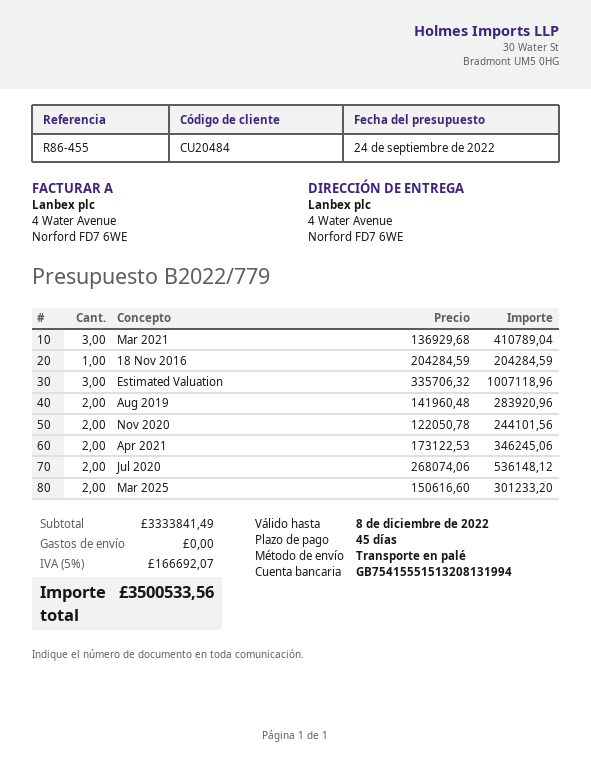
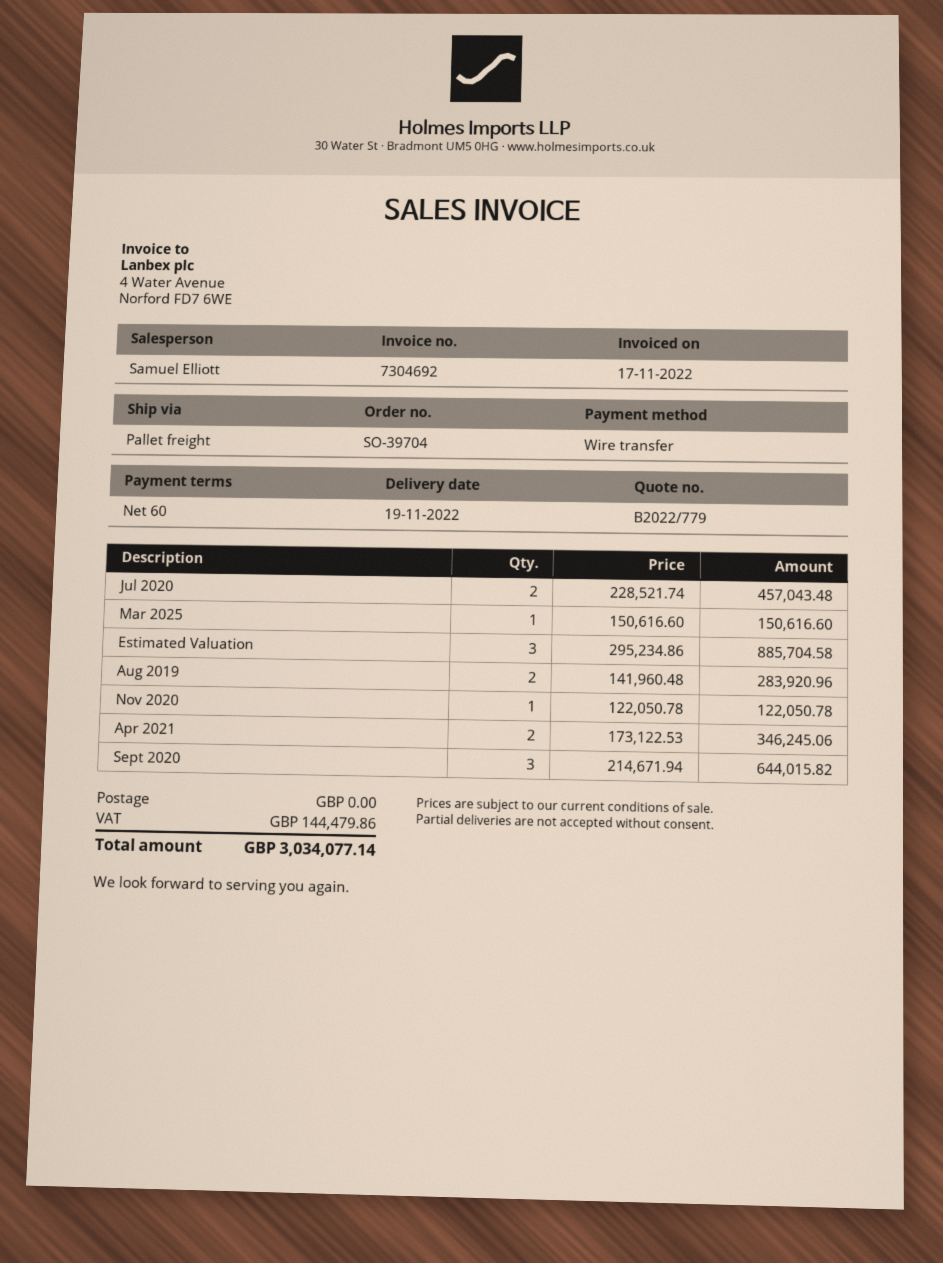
payment terms: 45 days -> 60 days
Mar 2021: 3 x 136929.68 = 410789.04 -> none
18 Nov 2016: 1 x 204284.59 = 204284.59 -> none
Estimated Valuation: 3 x 335706.32 = 1007118.96 -> 3 x 295234.86 = 885704.58
Nov 2020: 2 x 122050.78 = 244101.56 -> 1 x 122050.78 = 122050.78
Jul 2020: 2 x 268074.06 = 536148.12 -> 2 x 228521.74 = 457043.48
Mar 2025: 2 x 150616.60 = 301233.20 -> 1 x 150616.60 = 150616.60
Sept 2020: none -> 3 x 214671.94 = 644015.82
tax: 166692.07 -> 144479.86
total: 3500533.56 -> 3034077.14

